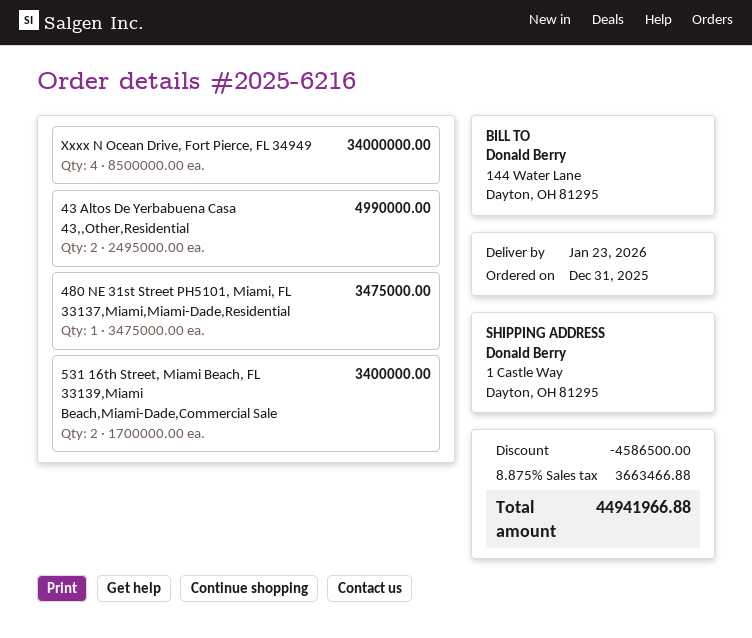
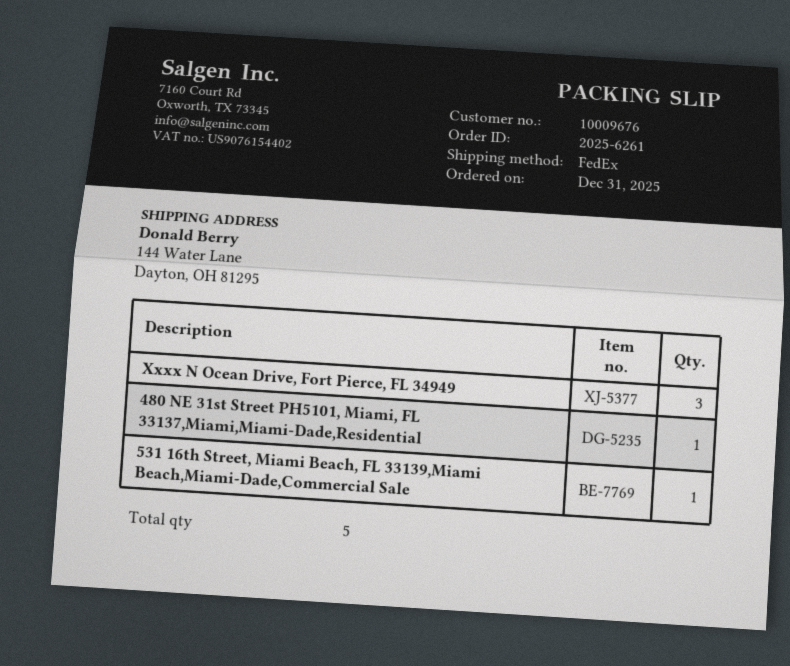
order number: 2025-6216 -> 2025-6261
ship to: 1 Castle Way, Dayton, OH 81295 -> 144 Water Lane, Dayton, OH 81295
Xxxx N Ocean Drive, Fort Pierce, FL 34949: 4 -> 3
43 Altos De Yerbabuena Casa 43,,Other,Residential: 2 -> none
531 16th Street, Miami Beach, FL 33139,Miami Beach,Miami-Dade,Commercial Sale: 2 -> 1

